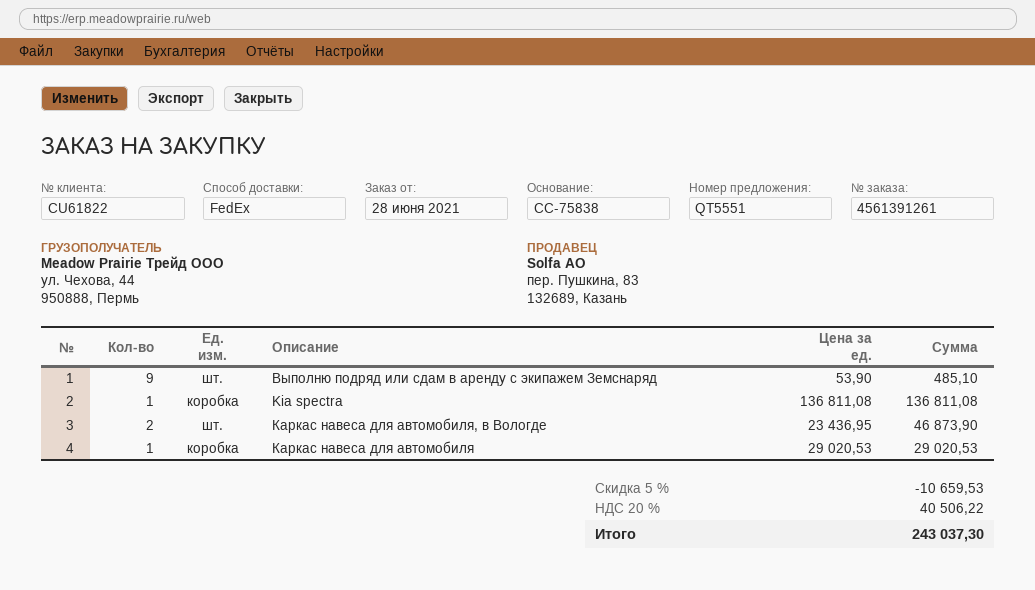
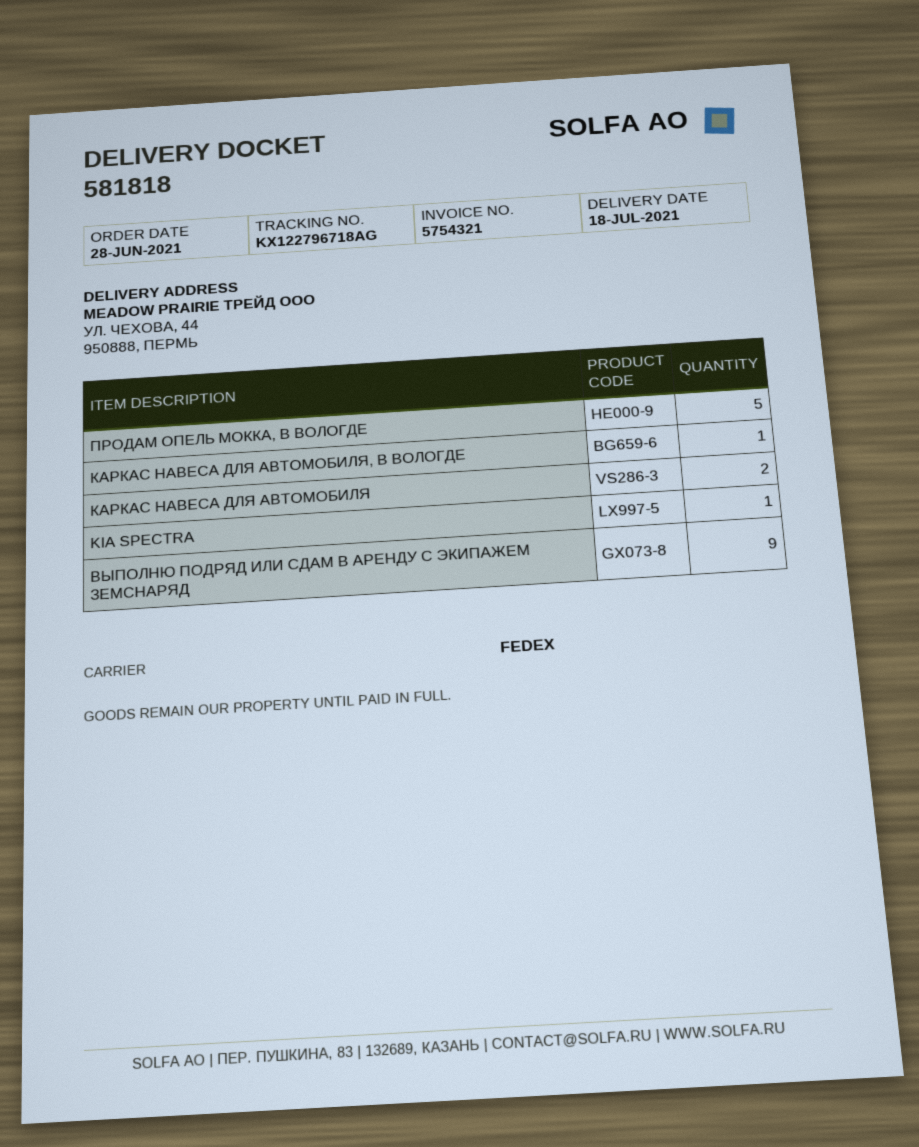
Каркас навеса для автомобиля, в Вологде: 2 -> 1
Каркас навеса для автомобиля: 1 -> 2
ПРОДАМ ОПЕЛЬ МОККА, В ВОЛОГДЕ: none -> 5

